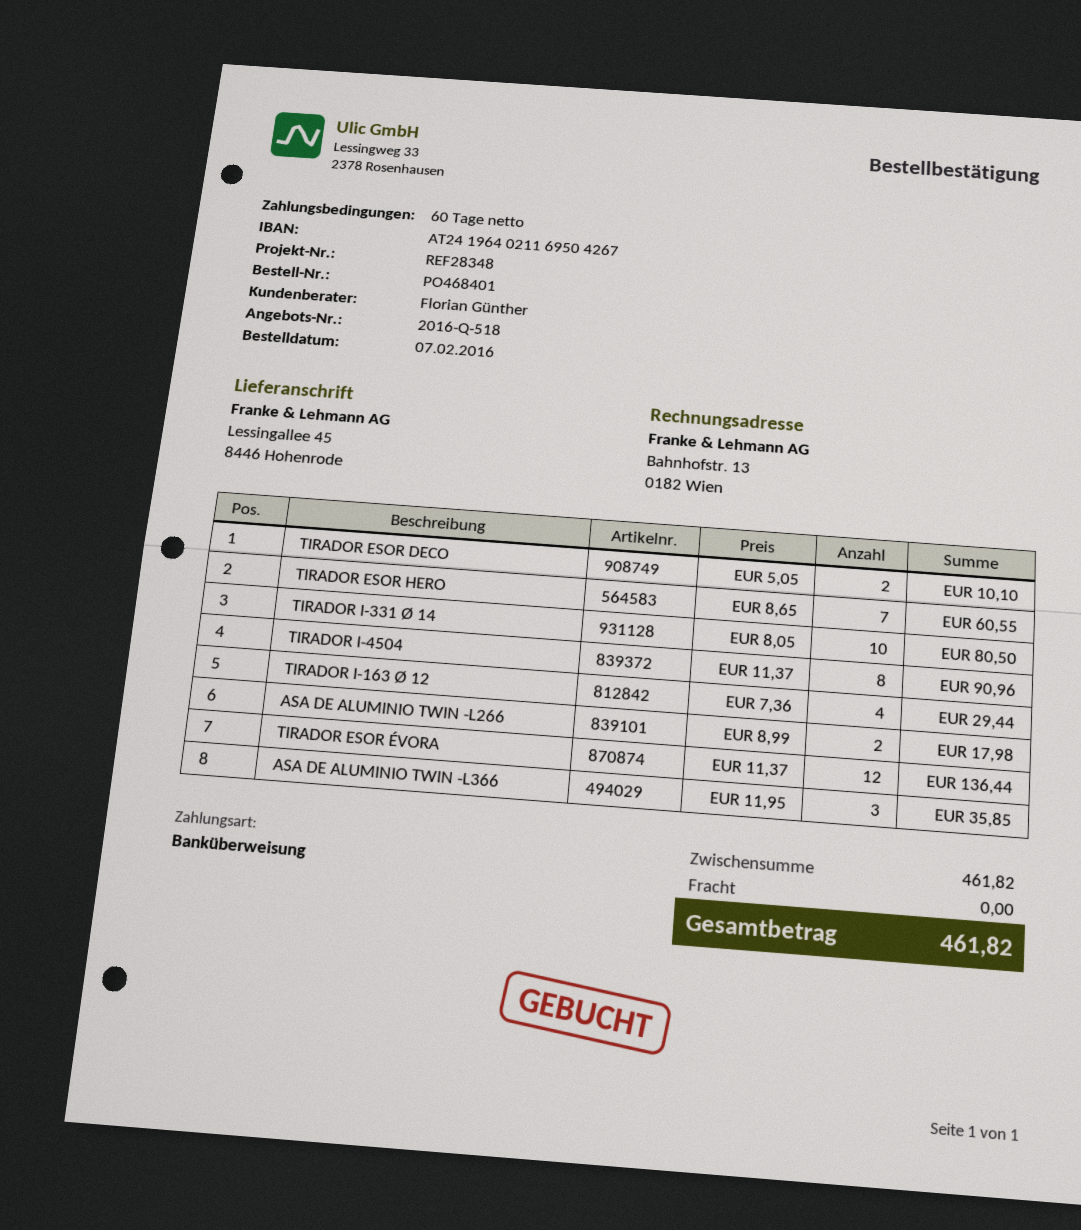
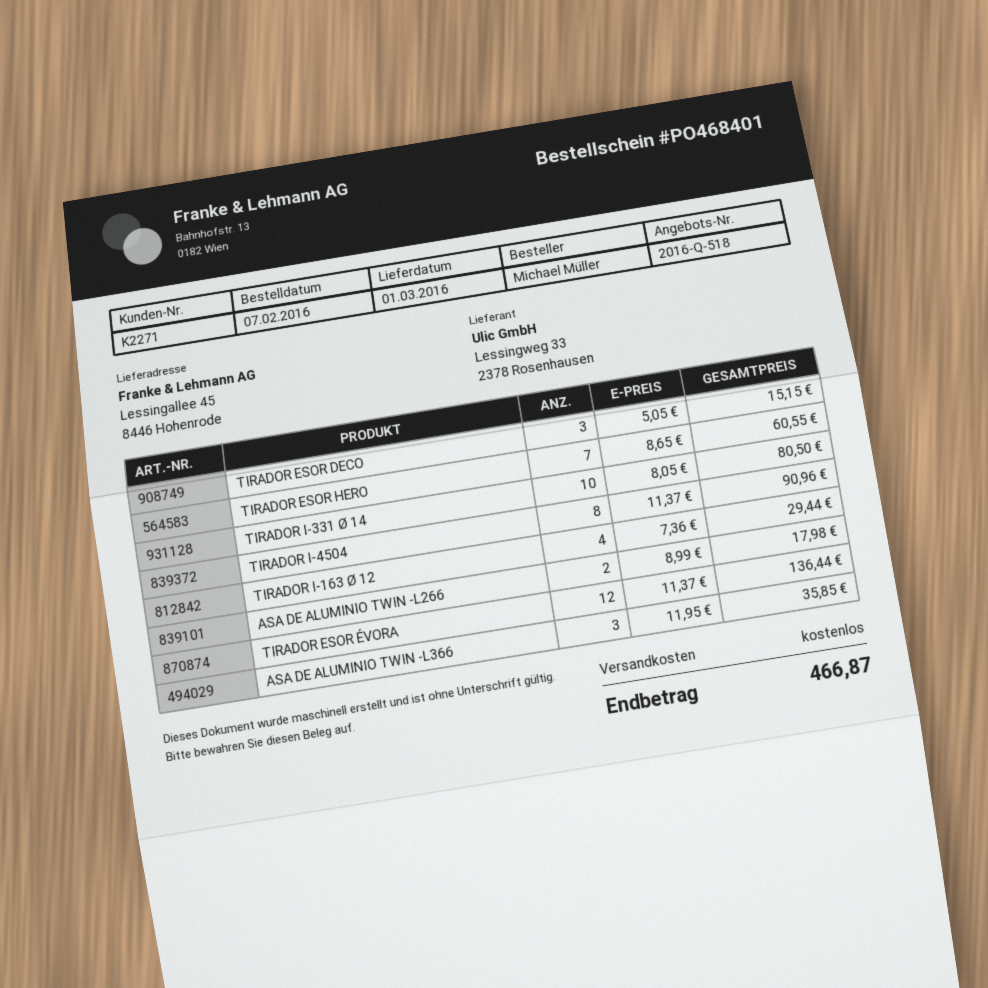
TIRADOR ESOR DECO: 2 x 5.05 = 10.10 -> 3 x 5.05 = 15.15
total: 461.82 -> 466.87

